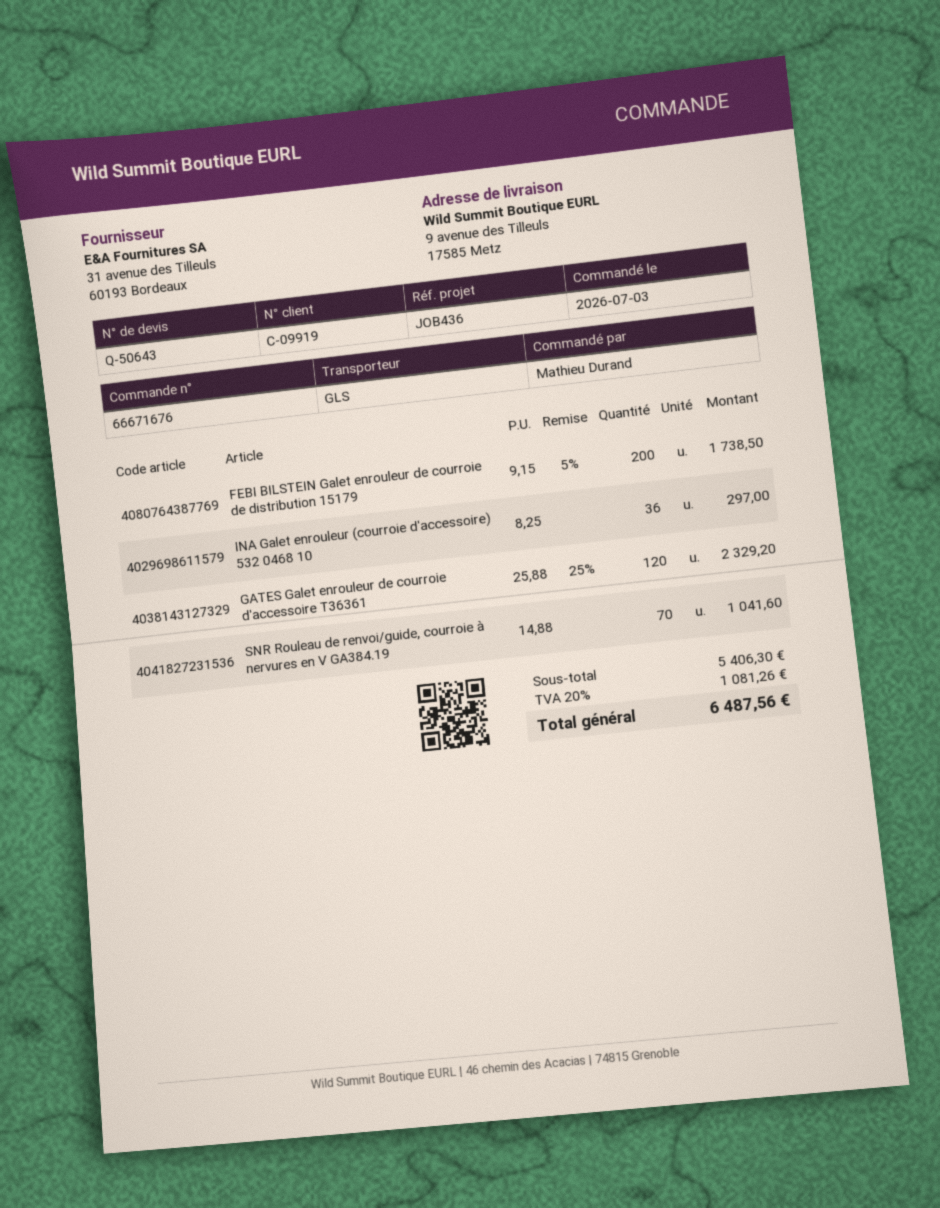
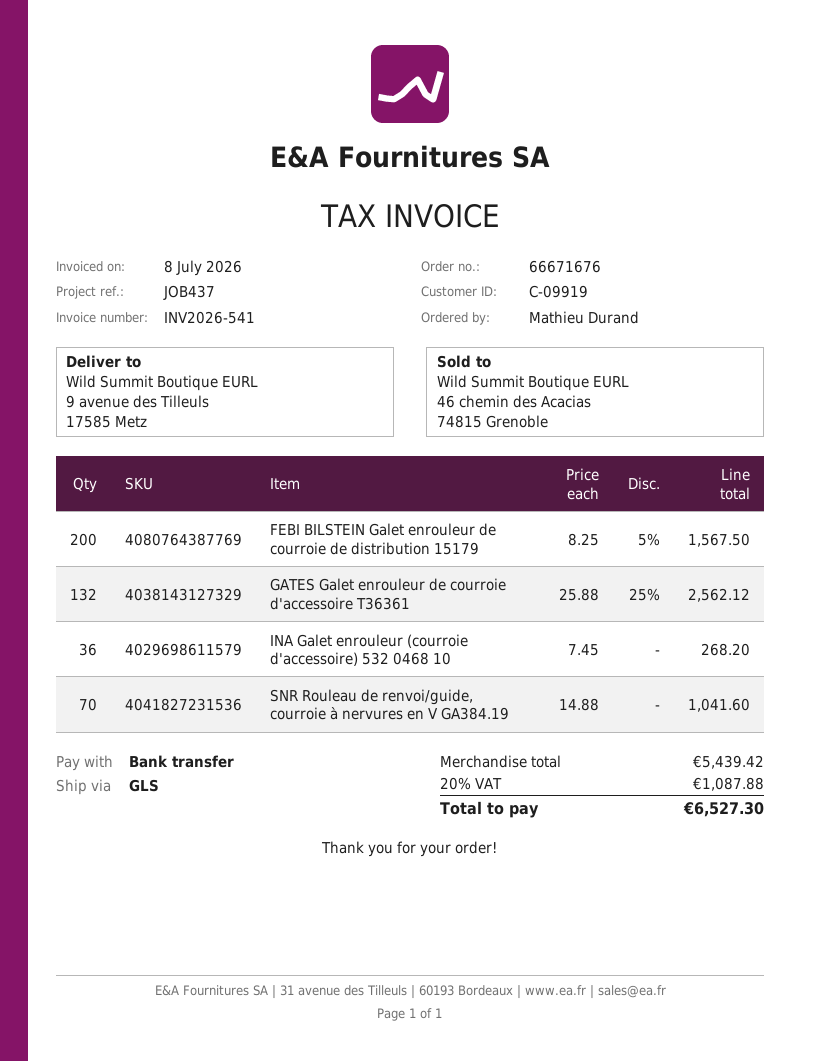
reference: JOB436 -> JOB437
FEBI BILSTEIN Galet enrouleur de courroie de distribution 15179: 200 x 9.15 - 5% = 1738.50 -> 200 x 8.25 - 5% = 1567.50
INA Galet enrouleur (courroie d'accessoire) 532 0468 10: 36 x 8.25 = 297.00 -> 36 x 7.45 = 268.20
GATES Galet enrouleur de courroie d'accessoire T36361: 120 x 25.88 - 25% = 2329.20 -> 132 x 25.88 - 25% = 2562.12
subtotal: 5406.30 -> 5439.42
tax: 20% = 1081.26 -> 20% = 1087.88
total: 6487.56 -> 6527.30

